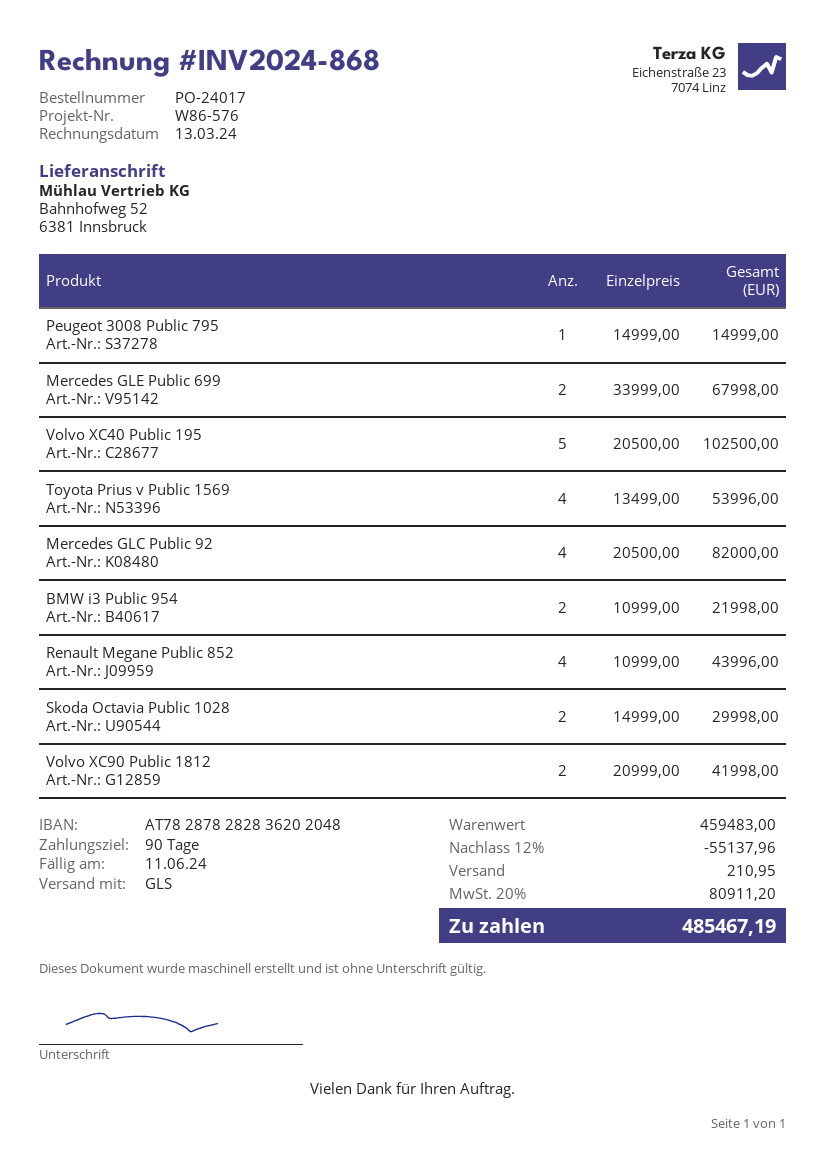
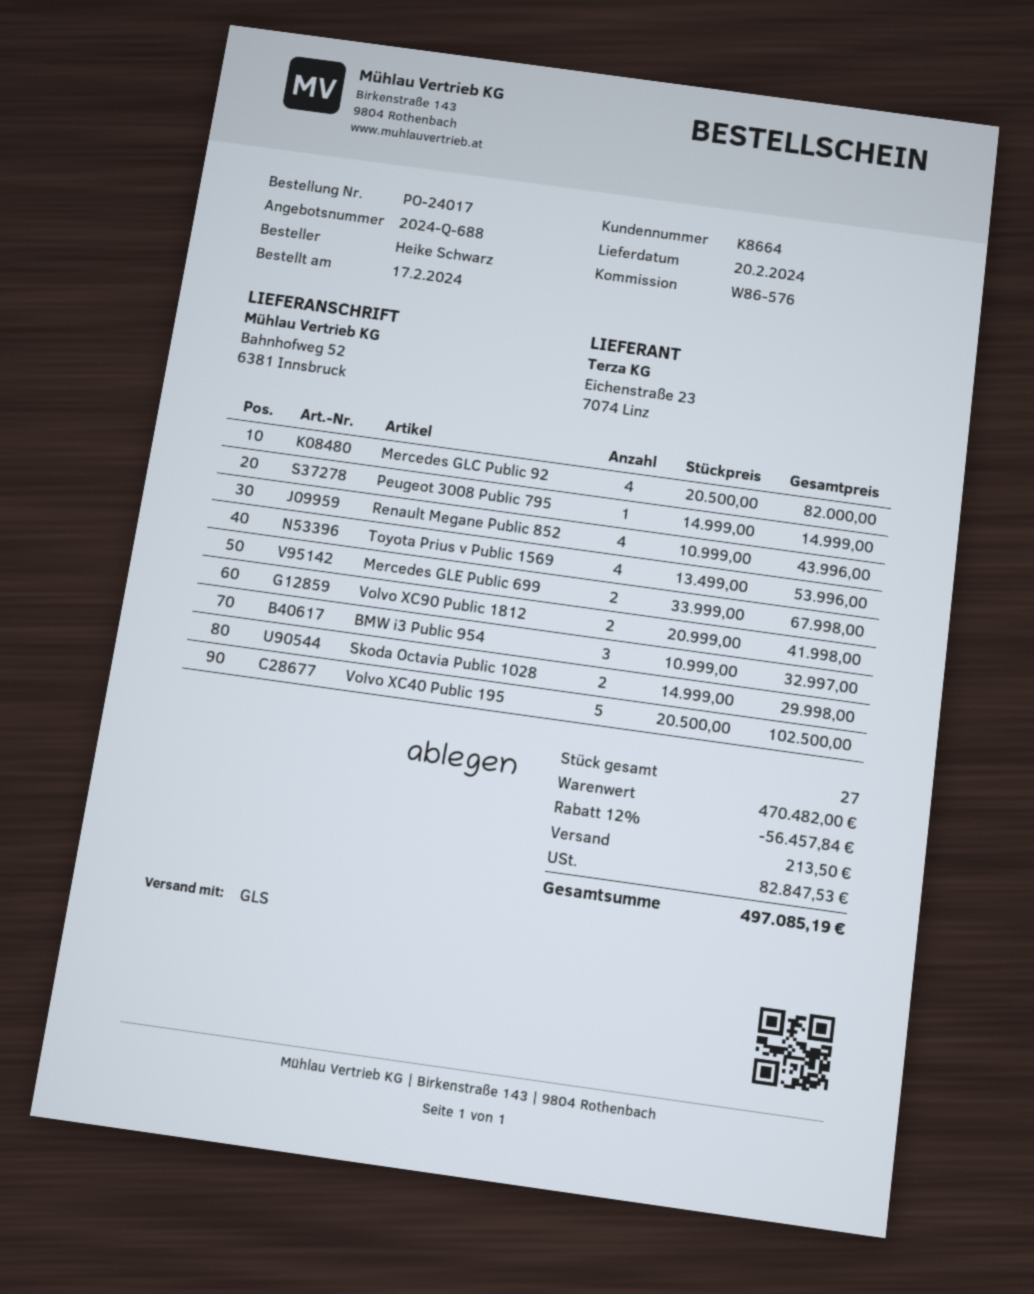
BMW i3 Public 954: 2 x 10999.00 = 21998.00 -> 3 x 10999.00 = 32997.00
subtotal: 459483.00 -> 470482.00
discount: 12% = 55137.96 -> 12% = 56457.84
shipping: 210.95 -> 213.50
tax: 80911.20 -> 82847.53
total: 485467.19 -> 497085.19

